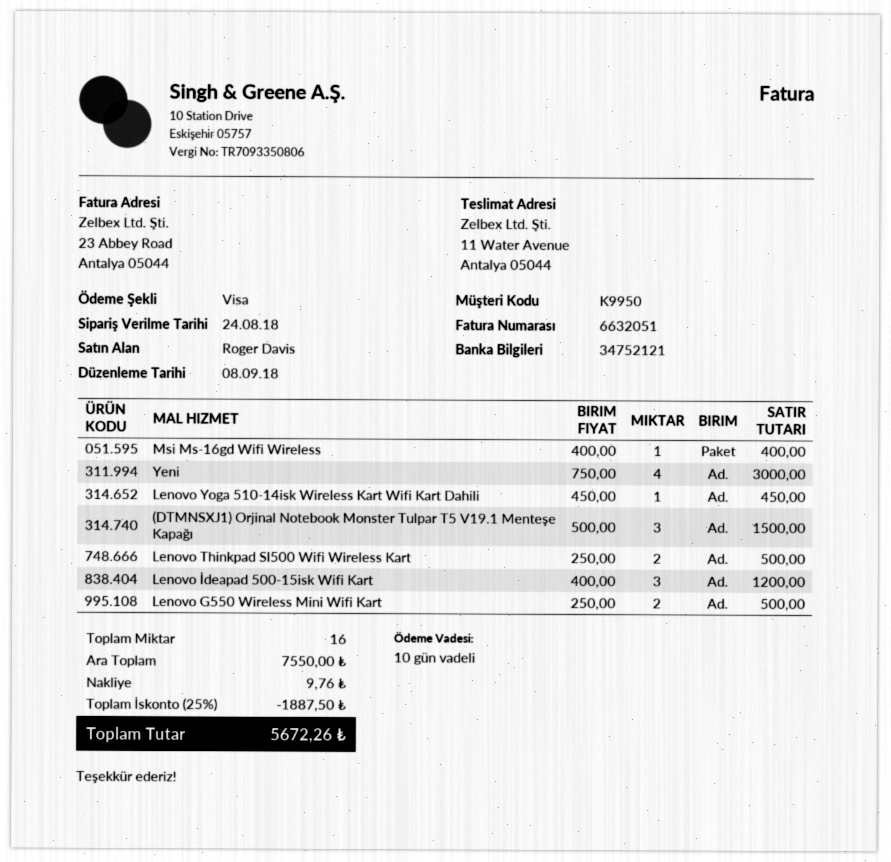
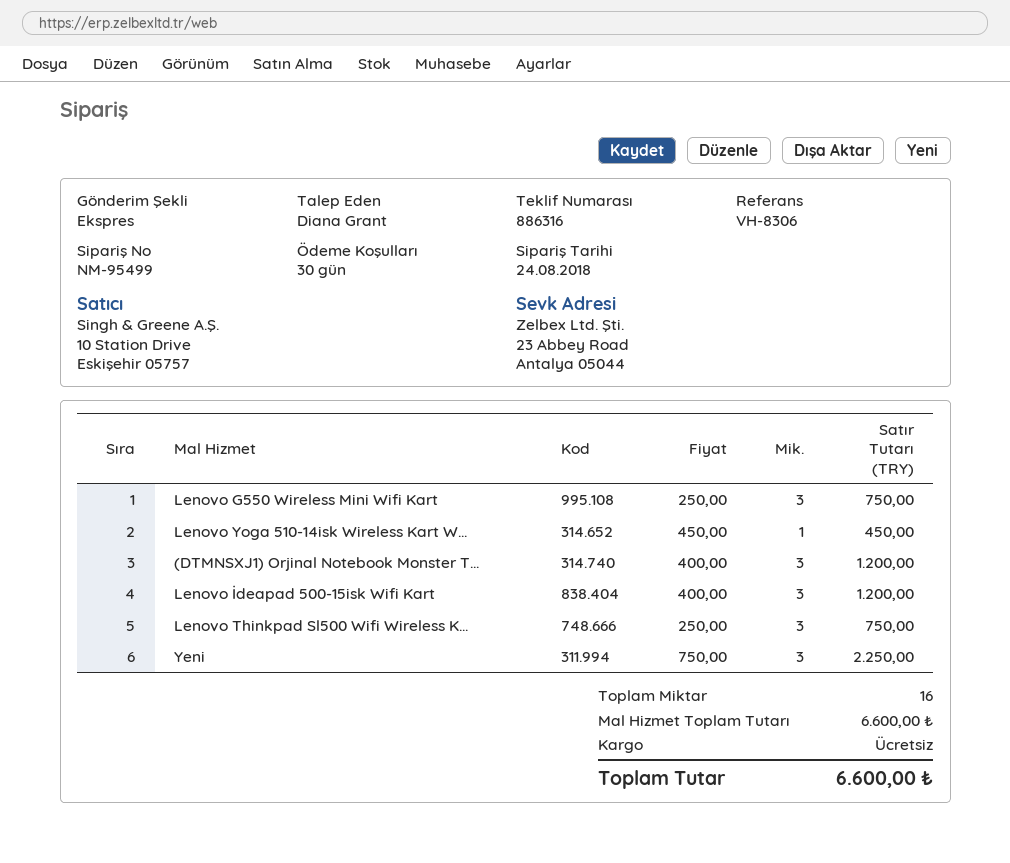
payment terms: 10 days -> 30 days
ordered by: Roger Davis -> Diana Grant
ship to: 11 Water Avenue, Antalya 05044 -> 23 Abbey Road, Antalya 05044
Msi Ms-16gd Wifi Wireless: 1 x 400.00 = 400.00 -> none
Yeni: 4 x 750.00 = 3000.00 -> 3 x 750.00 = 2250.00
(DTMNSXJ1) Orjinal Notebook Monster Tulpar T5 V19.1 Menteşe Kapağı: 3 x 500.00 = 1500.00 -> 3 x 400.00 = 1200.00
Lenovo Thinkpad Sl500 Wifi Wireless Kart: 2 x 250.00 = 500.00 -> 3 x 250.00 = 750.00
Lenovo G550 Wireless Mini Wifi Kart: 2 x 250.00 = 500.00 -> 3 x 250.00 = 750.00
subtotal: 7550.00 -> 6600.00
discount: 25% = 1887.50 -> none
shipping: 9.76 -> 0.00
total: 5672.26 -> 6600.00

